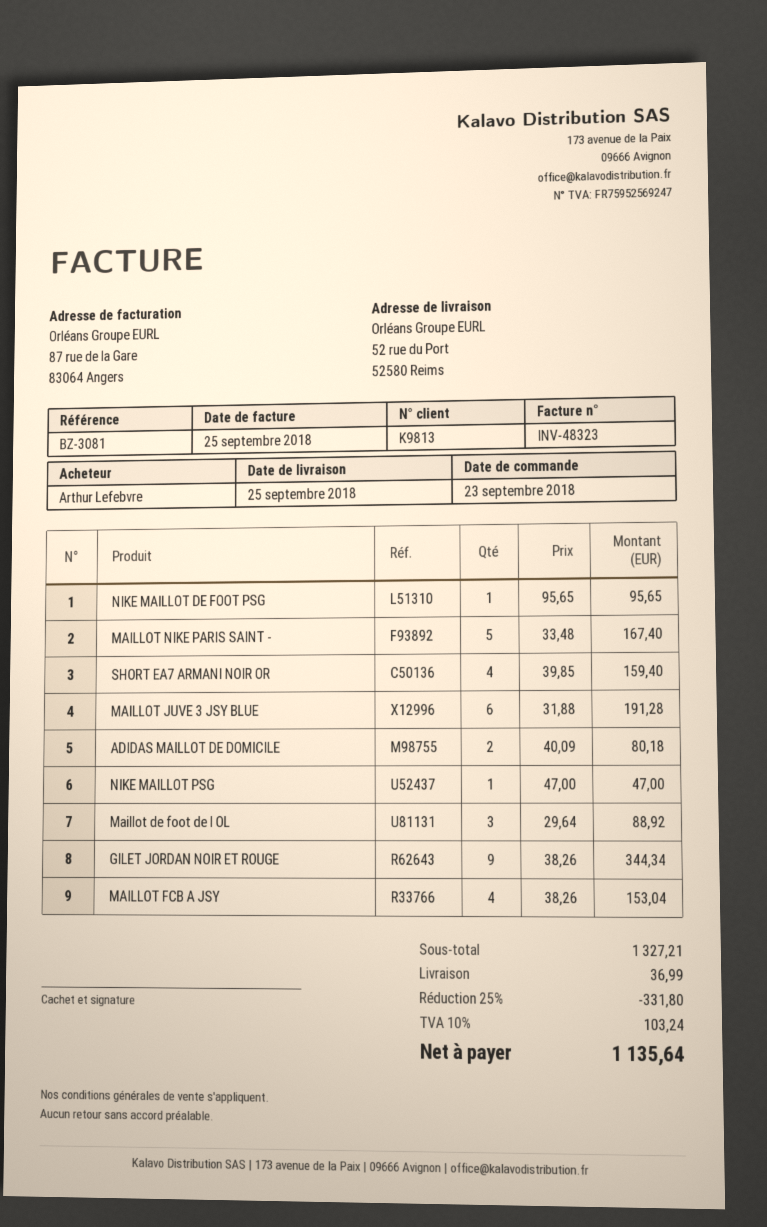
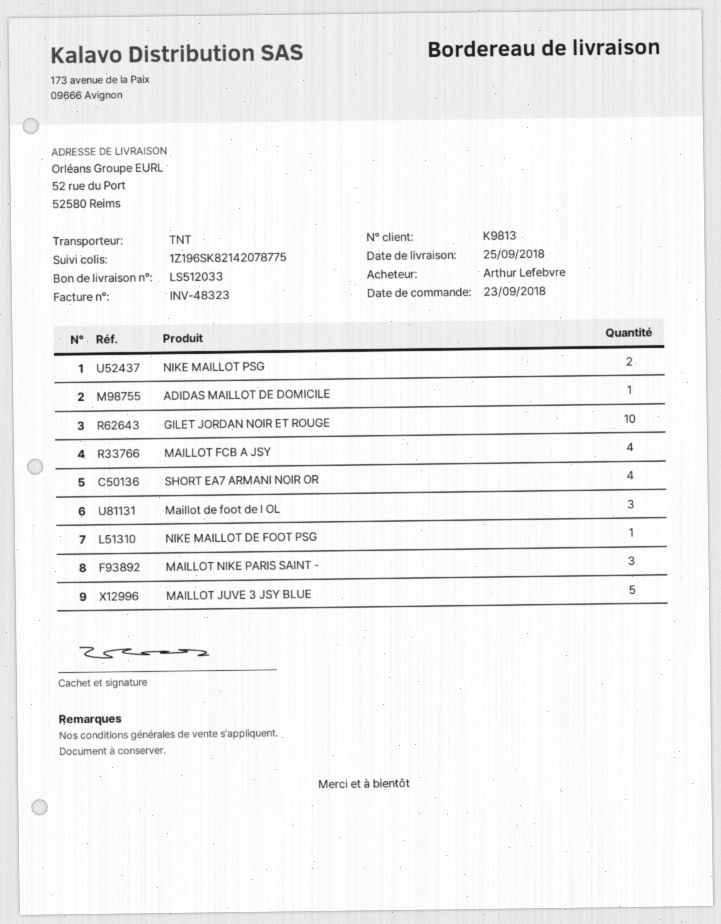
MAILLOT NIKE PARIS SAINT -: 5 -> 3
MAILLOT JUVE 3 JSY BLUE: 6 -> 5
ADIDAS MAILLOT DE DOMICILE: 2 -> 1
NIKE MAILLOT PSG: 1 -> 2
GILET JORDAN NOIR ET ROUGE: 9 -> 10

